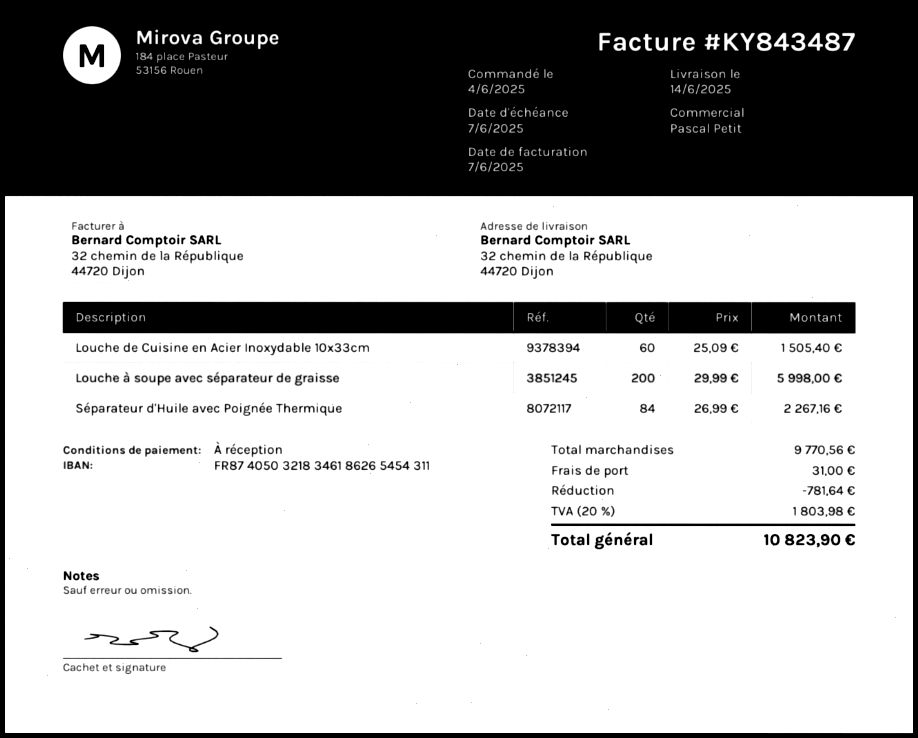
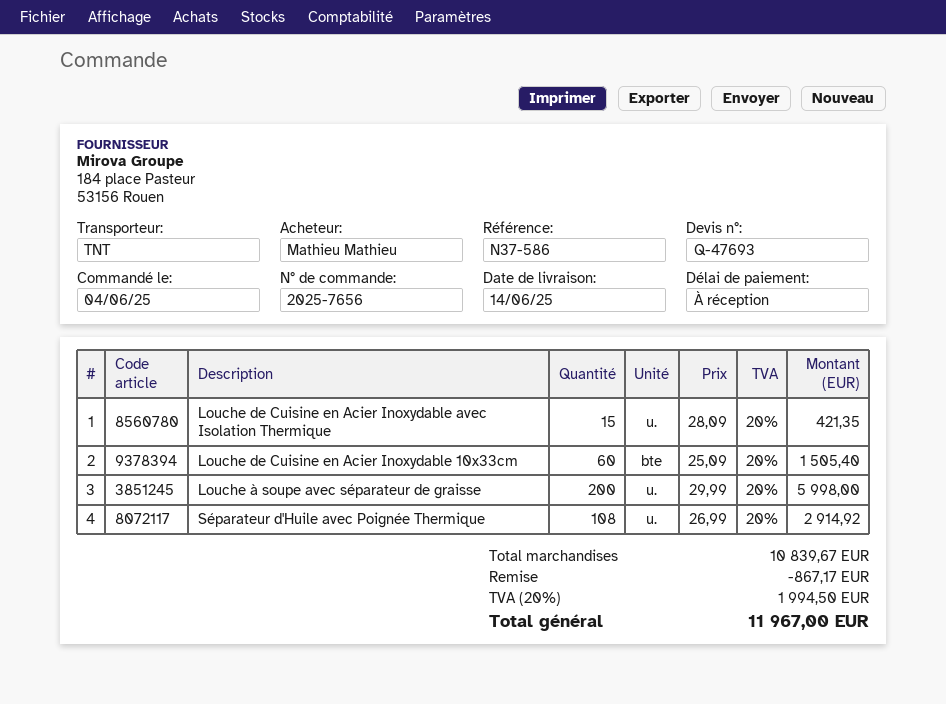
Séparateur d'Huile avec Poignée Thermique: 84 x 26.99 = 2267.16 -> 108 x 26.99 = 2914.92
Louche de Cuisine en Acier Inoxydable avec Isolation Thermique: none -> 15 x 28.09 = 421.35
subtotal: 9770.56 -> 10839.67
discount: 781.64 -> 867.17
shipping: 31.00 -> none
tax: 20% = 1803.98 -> 20% = 1994.50
total: 10823.90 -> 11967.00

